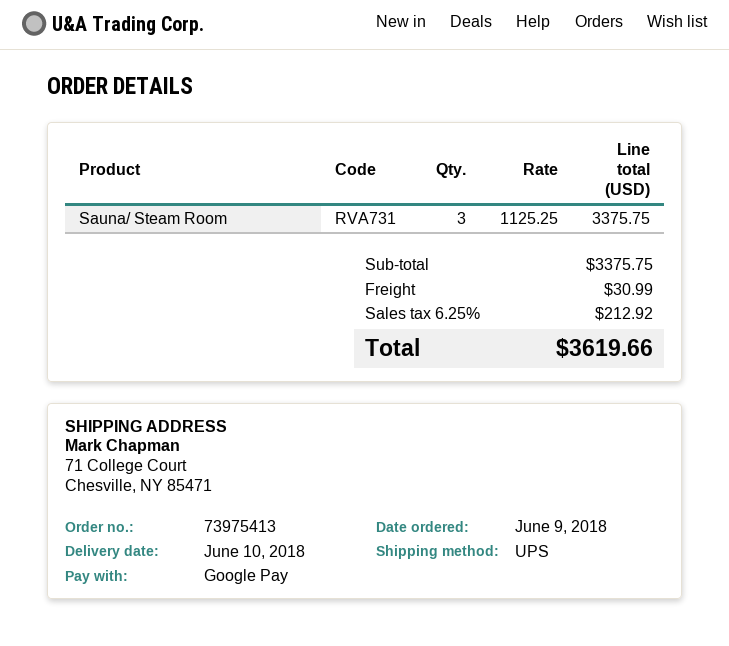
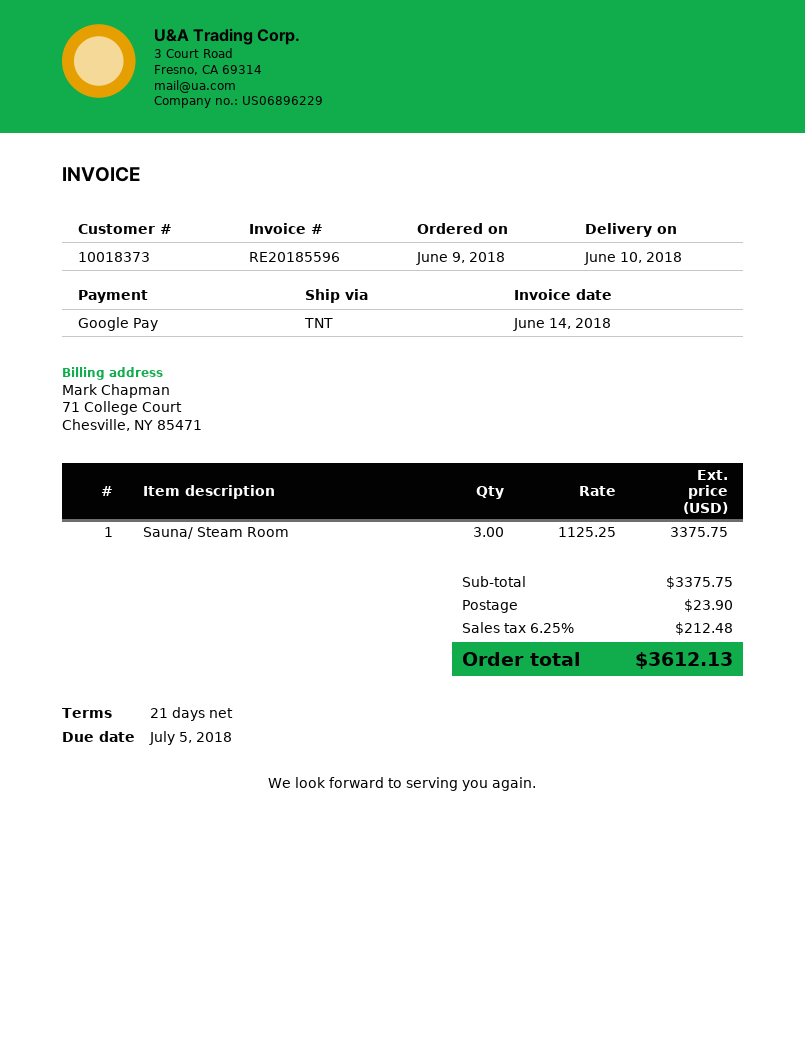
shipping method: UPS -> TNT
shipping: 30.99 -> 23.90
tax: 6.25% = 212.92 -> 6.25% = 212.48
total: 3619.66 -> 3612.13

